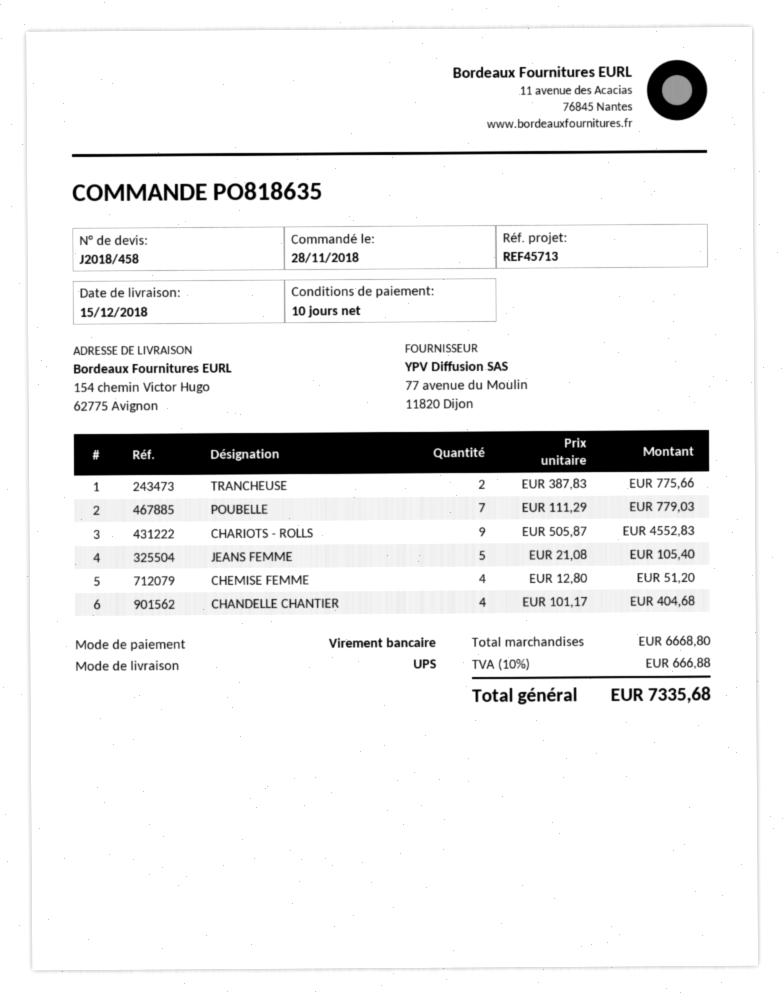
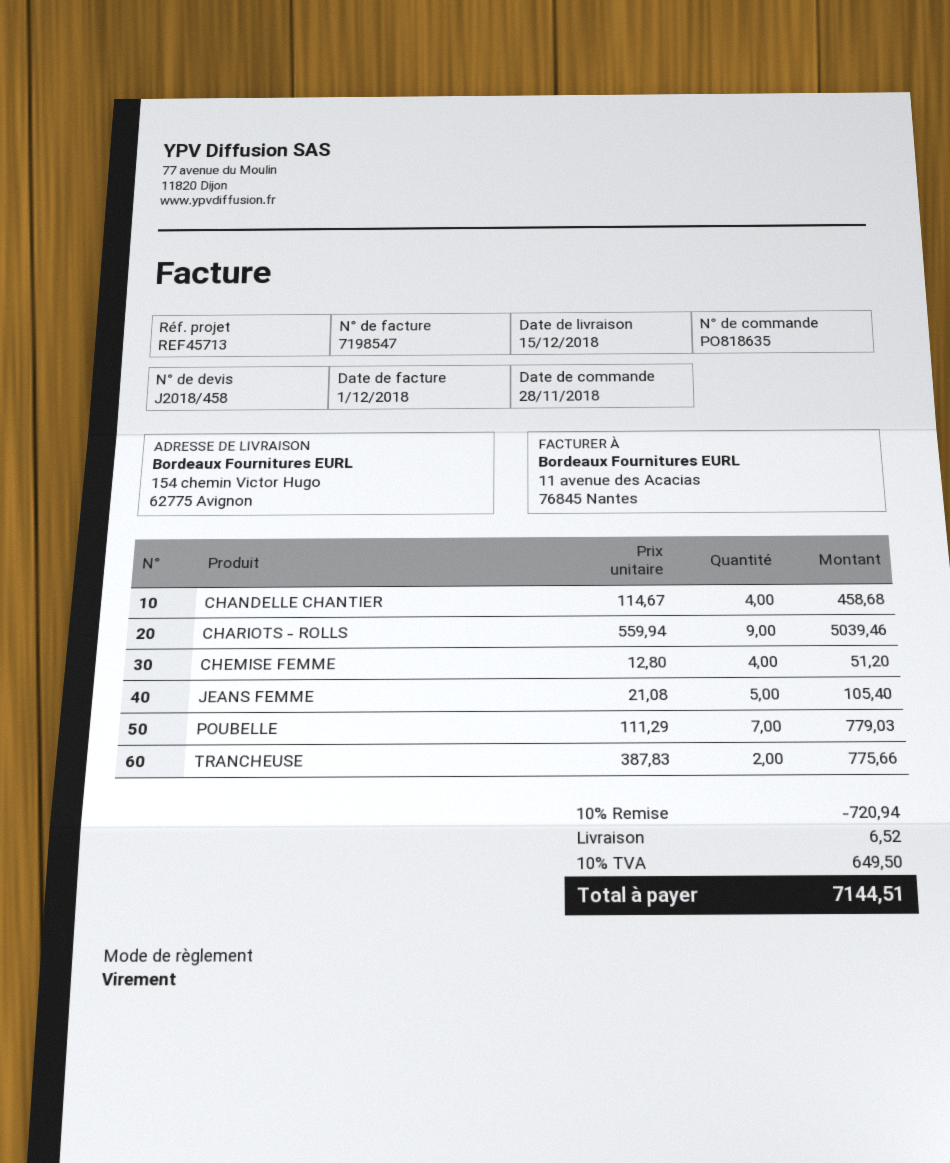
CHARIOTS - ROLLS: 9 x 505.87 = 4552.83 -> 9 x 559.94 = 5039.46
CHANDELLE CHANTIER: 4 x 101.17 = 404.68 -> 4 x 114.67 = 458.68
discount: none -> 10% = 720.94
shipping: none -> 6.52
tax: 10% = 666.88 -> 10% = 649.50
total: 7335.68 -> 7144.51

